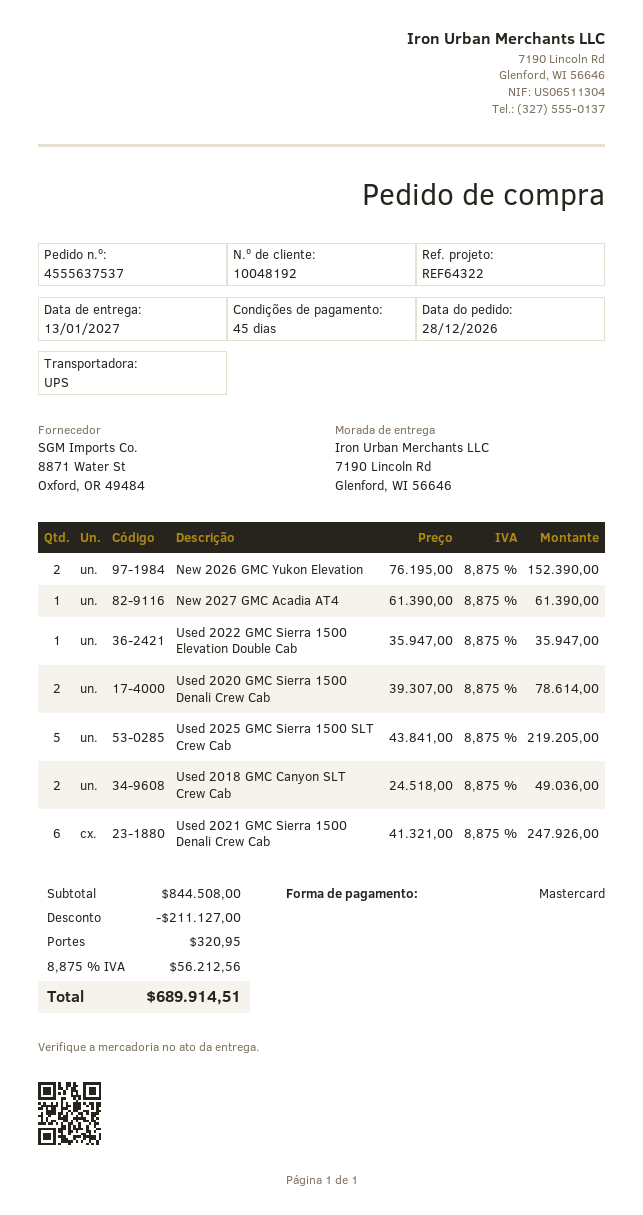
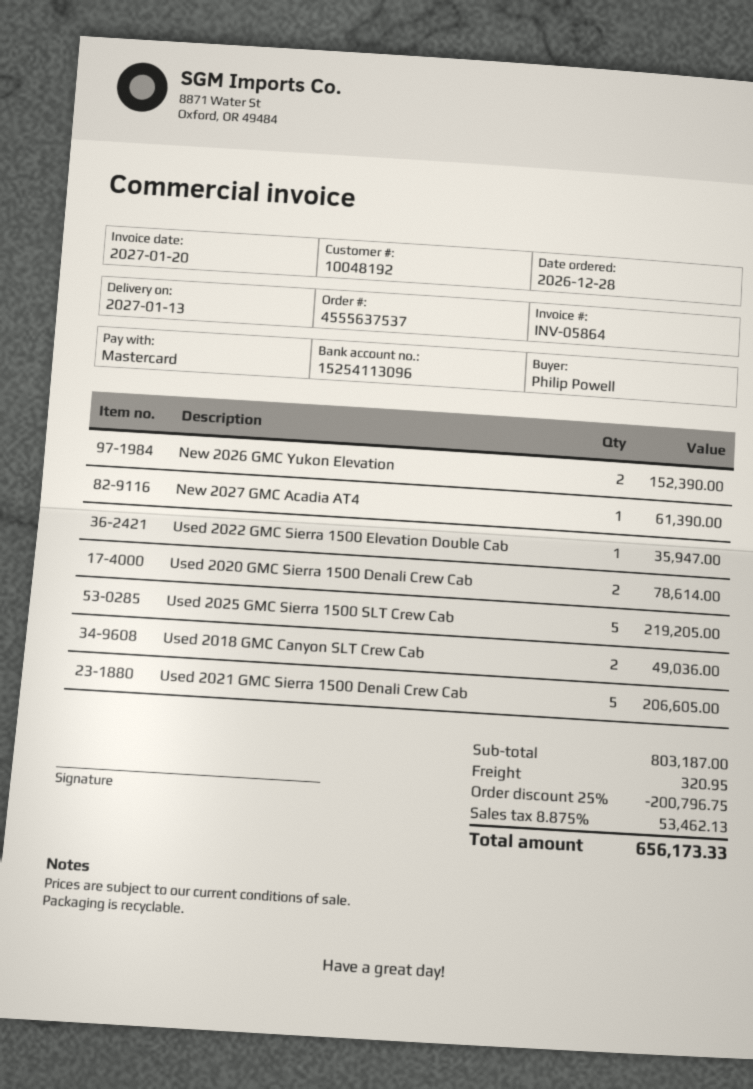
Used 2021 GMC Sierra 1500 Denali Crew Cab: 6 for 247926.00 -> 5 for 206605.00
subtotal: 844508.00 -> 803187.00
discount: 211127.00 -> 200796.75
tax: 8.875% = 56212.56 -> 8.875% = 53462.13
total: 689914.51 -> 656173.33

